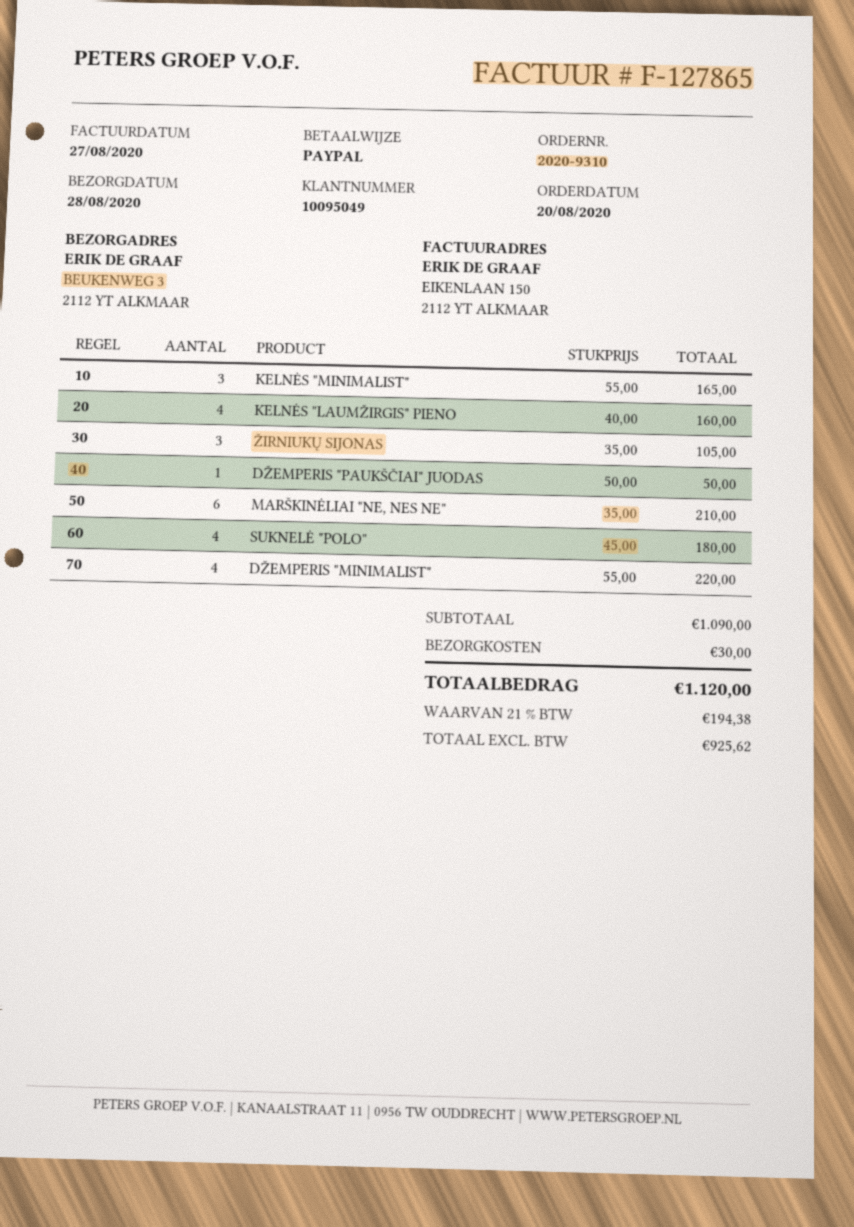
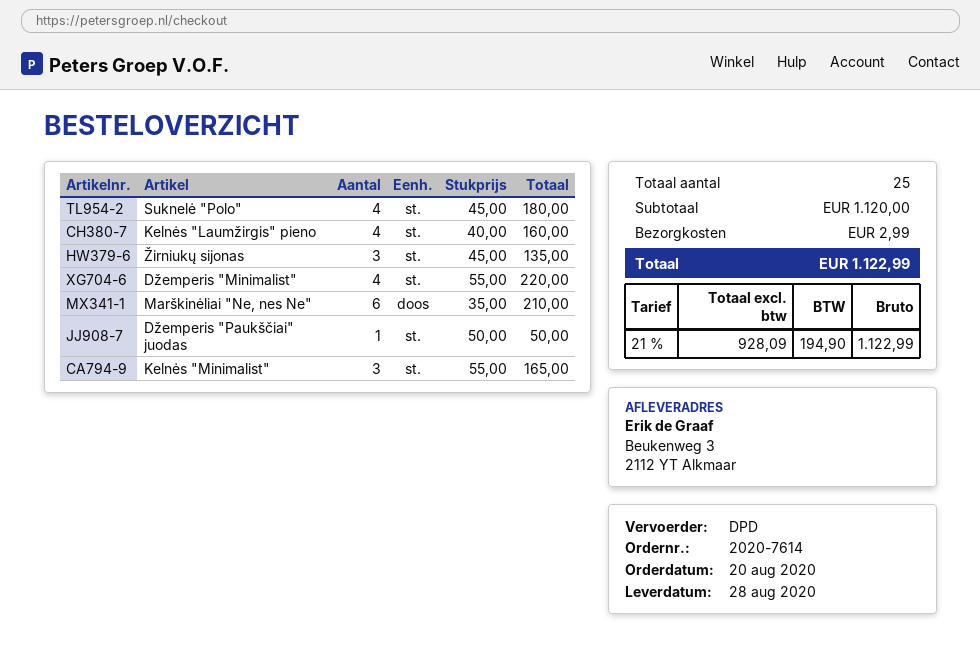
order number: 2020-9310 -> 2020-7614
ŽIRNIUKŲ SIJONAS: 3 x 35.00 = 105.00 -> 3 x 45.00 = 135.00
subtotal: 1090.00 -> 1120.00
shipping: 30.00 -> 2.99
net: 925.62 -> 928.09
tax: 21% = 194.38 -> 21% = 194.90
total: 1120.00 -> 1122.99

